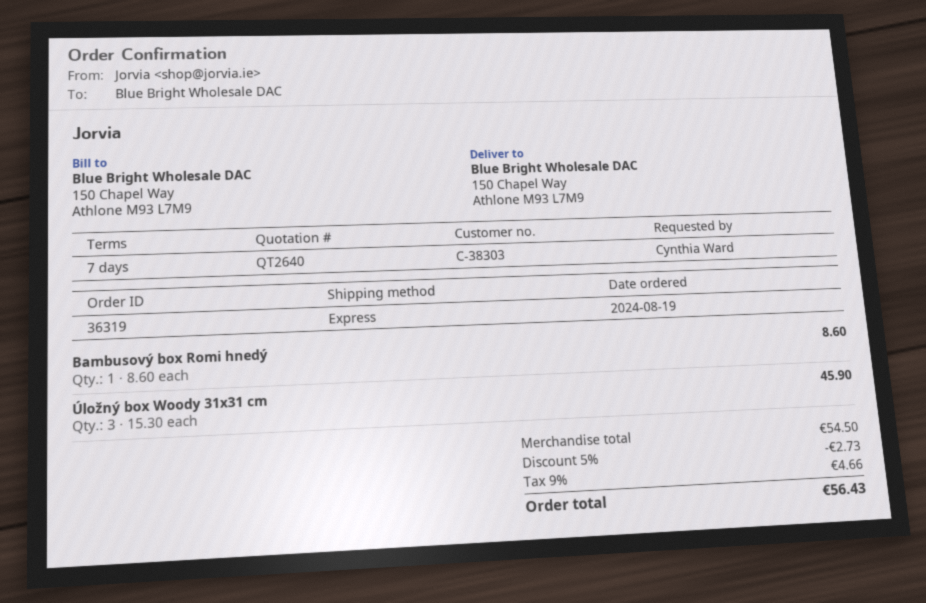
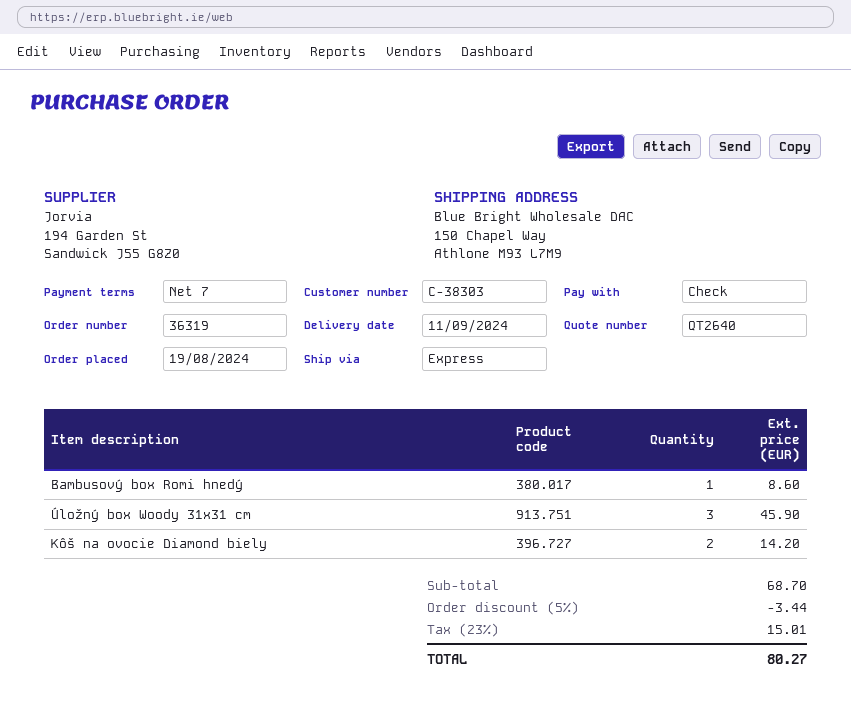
Kôš na ovocie Diamond biely: none -> 2 for 14.20
subtotal: 54.50 -> 68.70
discount: 5% = 2.73 -> 5% = 3.44
tax: 9% = 4.66 -> 23% = 15.01
total: 56.43 -> 80.27

